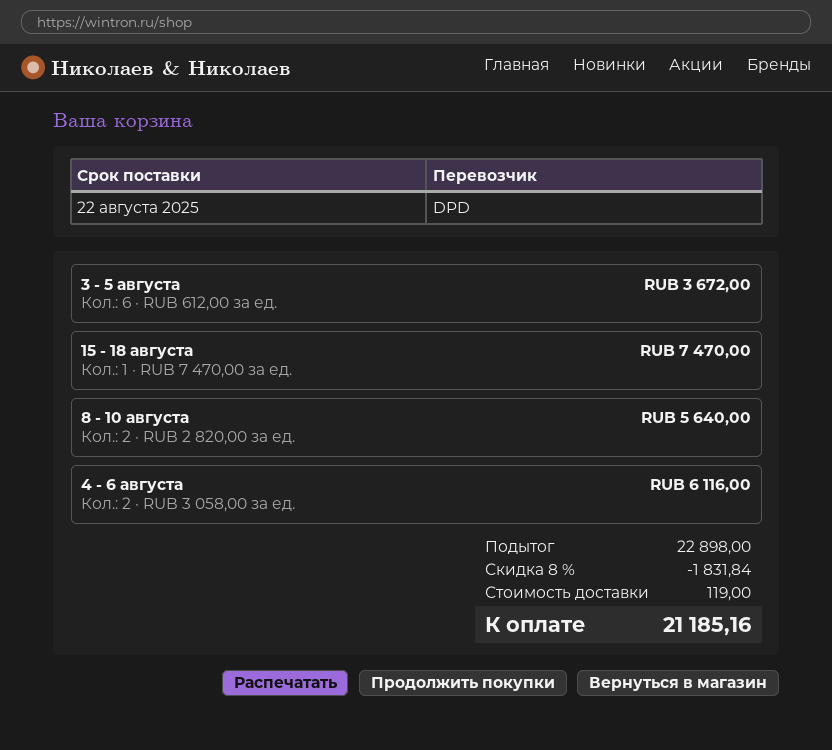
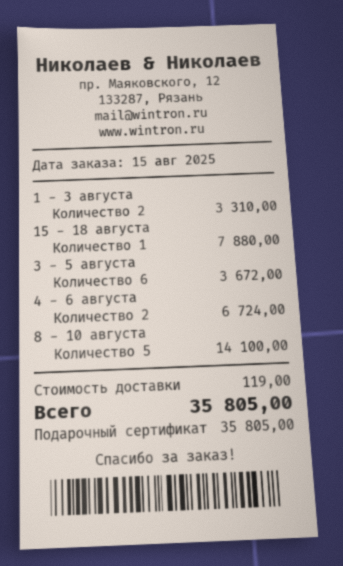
15 - 18 августа: 1 for 7470.00 -> 1 for 7880.00
8 - 10 августа: 2 for 5640.00 -> 5 for 14100.00
4 - 6 августа: 2 for 6116.00 -> 2 for 6724.00
1 - 3 августа: none -> 2 for 3310.00
discount: 8% = 1831.84 -> none
total: 21185.16 -> 35805.00

